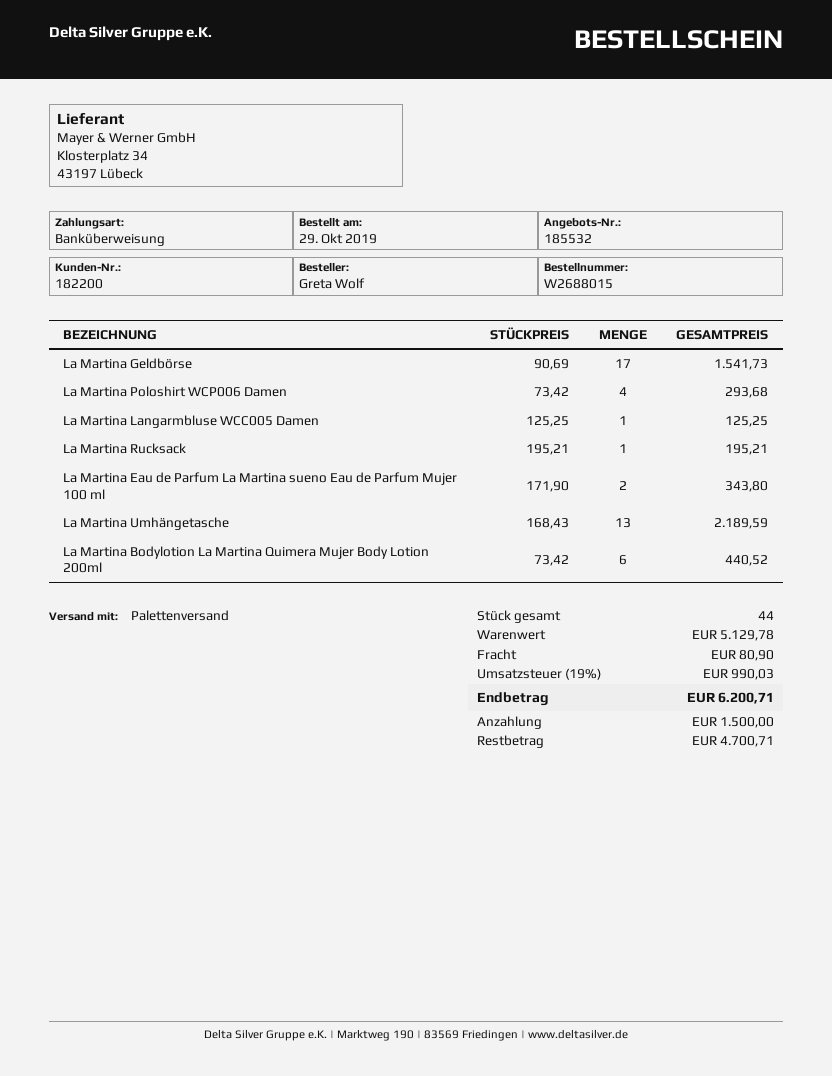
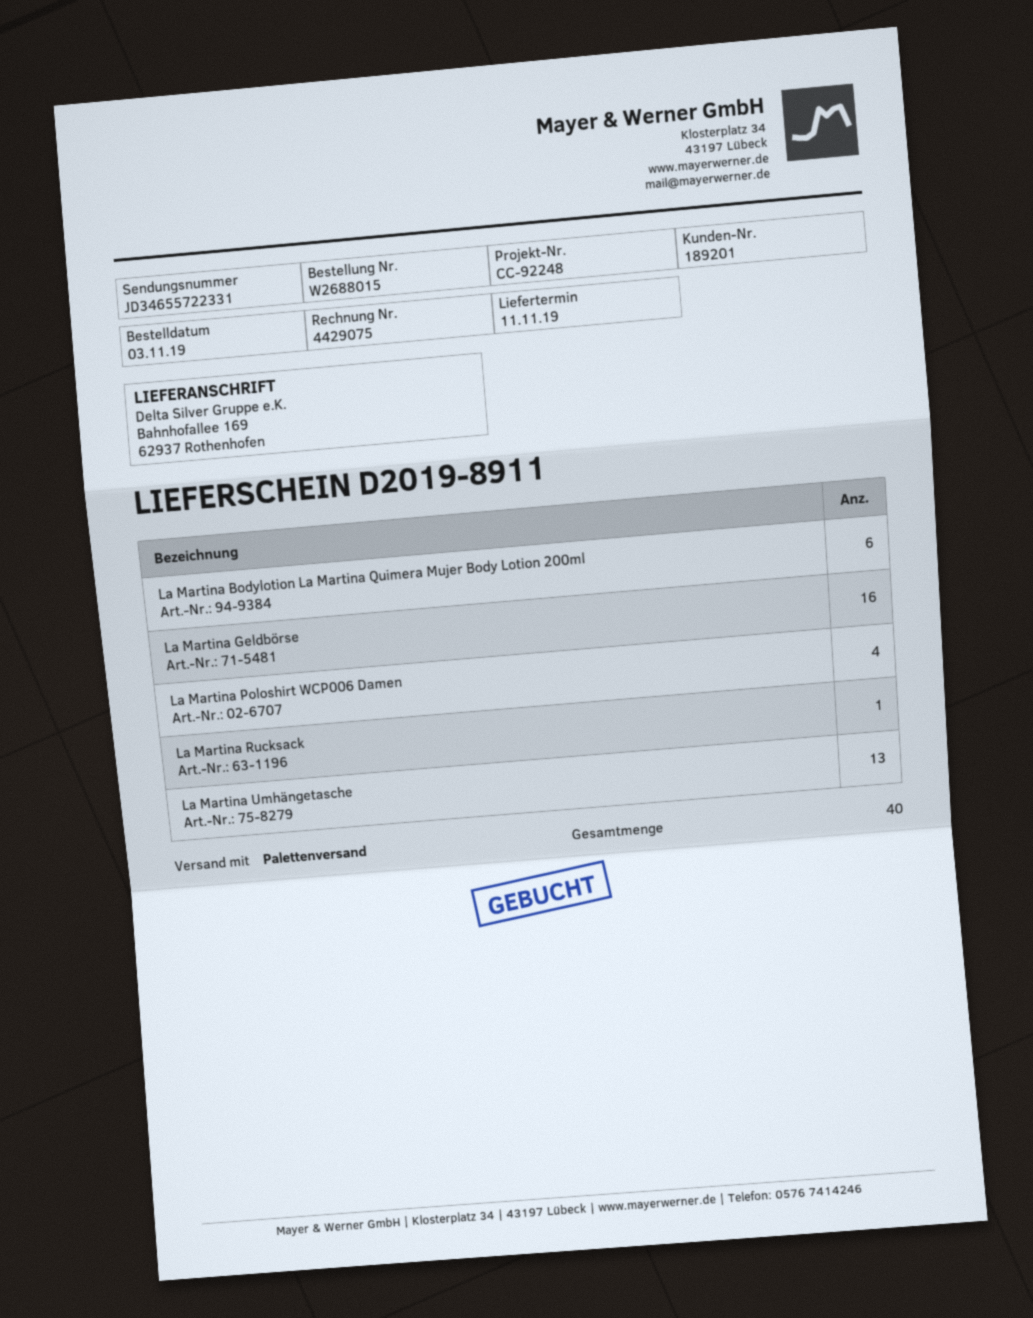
order date: 2019-10-29 -> 2019-11-03
customer number: 182200 -> 189201
La Martina Geldbörse: 17 -> 16
La Martina Langarmbluse WCC005 Damen: 1 -> none
La Martina Eau de Parfum La Martina sueno Eau de Parfum Mujer 100 ml: 2 -> none
total quantity: 44 -> 40

